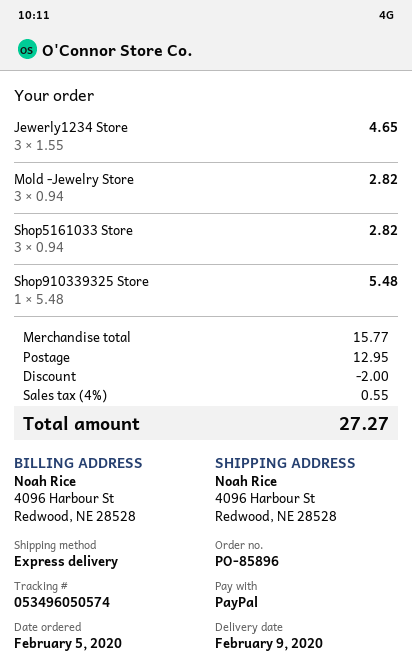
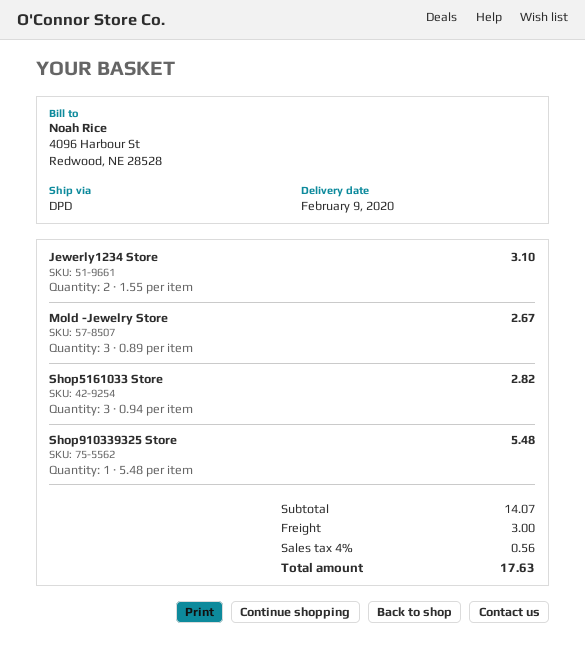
shipping method: express -> DPD
Jewerly1234 Store: 3 x 1.55 = 4.65 -> 2 x 1.55 = 3.10
Mold -Jewelry Store: 3 x 0.94 = 2.82 -> 3 x 0.89 = 2.67
subtotal: 15.77 -> 14.07
discount: 2.00 -> none
shipping: 12.95 -> 3.00
tax: 4% = 0.55 -> 4% = 0.56
total: 27.27 -> 17.63

